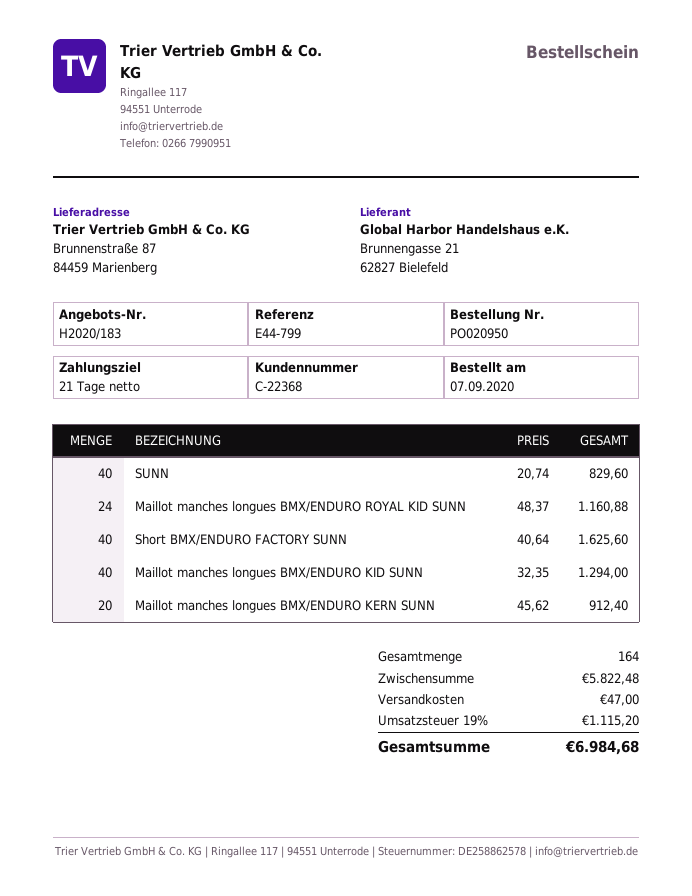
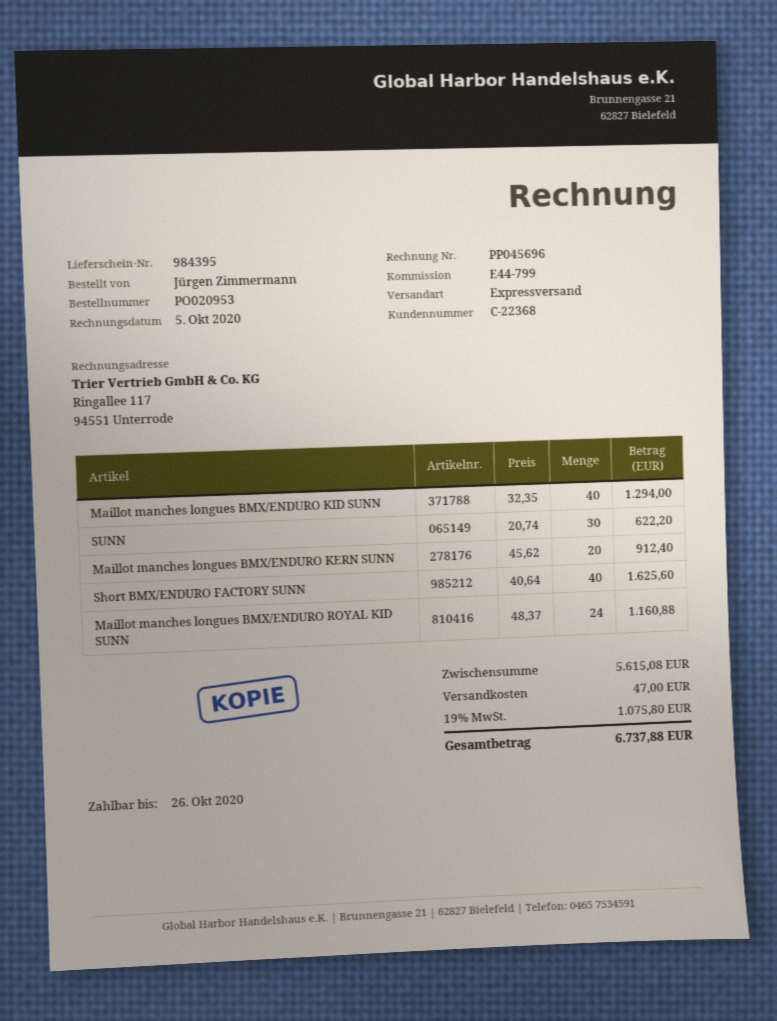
order number: PO020950 -> PO020953
SUNN: 40 x 20.74 = 829.60 -> 30 x 20.74 = 622.20
subtotal: 5822.48 -> 5615.08
tax: 19% = 1115.20 -> 19% = 1075.80
total: 6984.68 -> 6737.88

